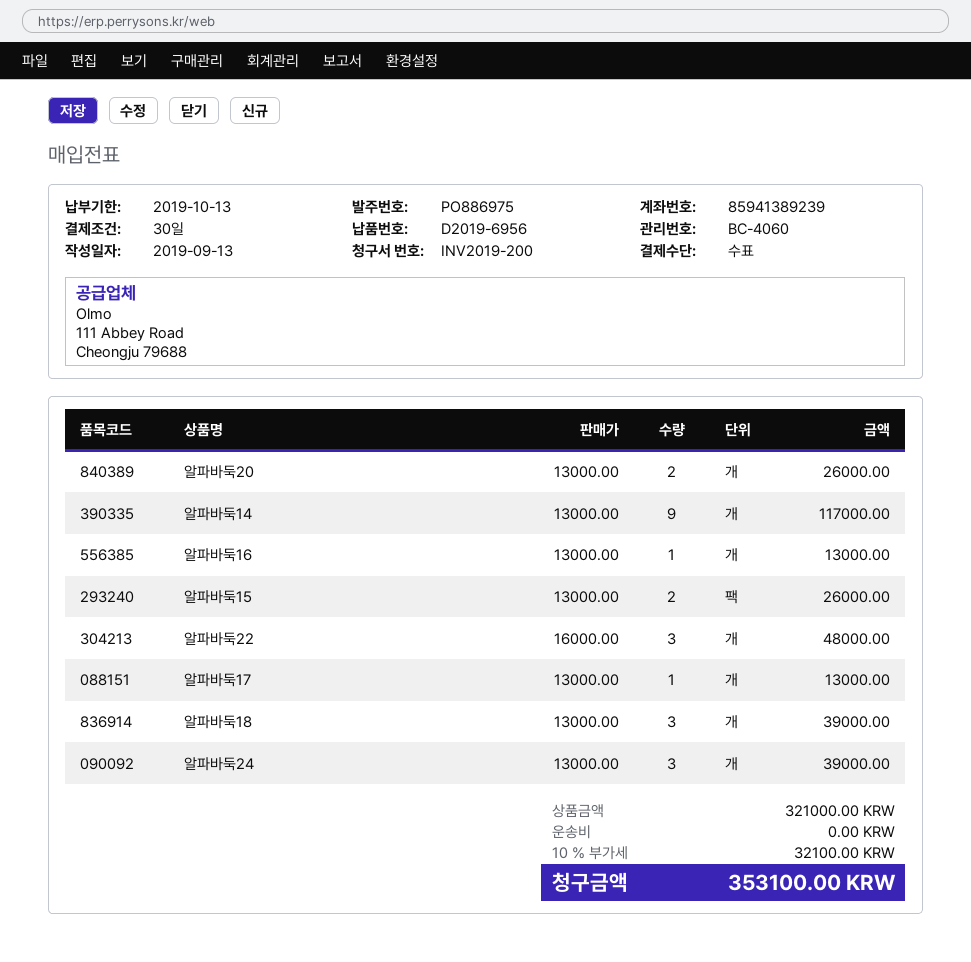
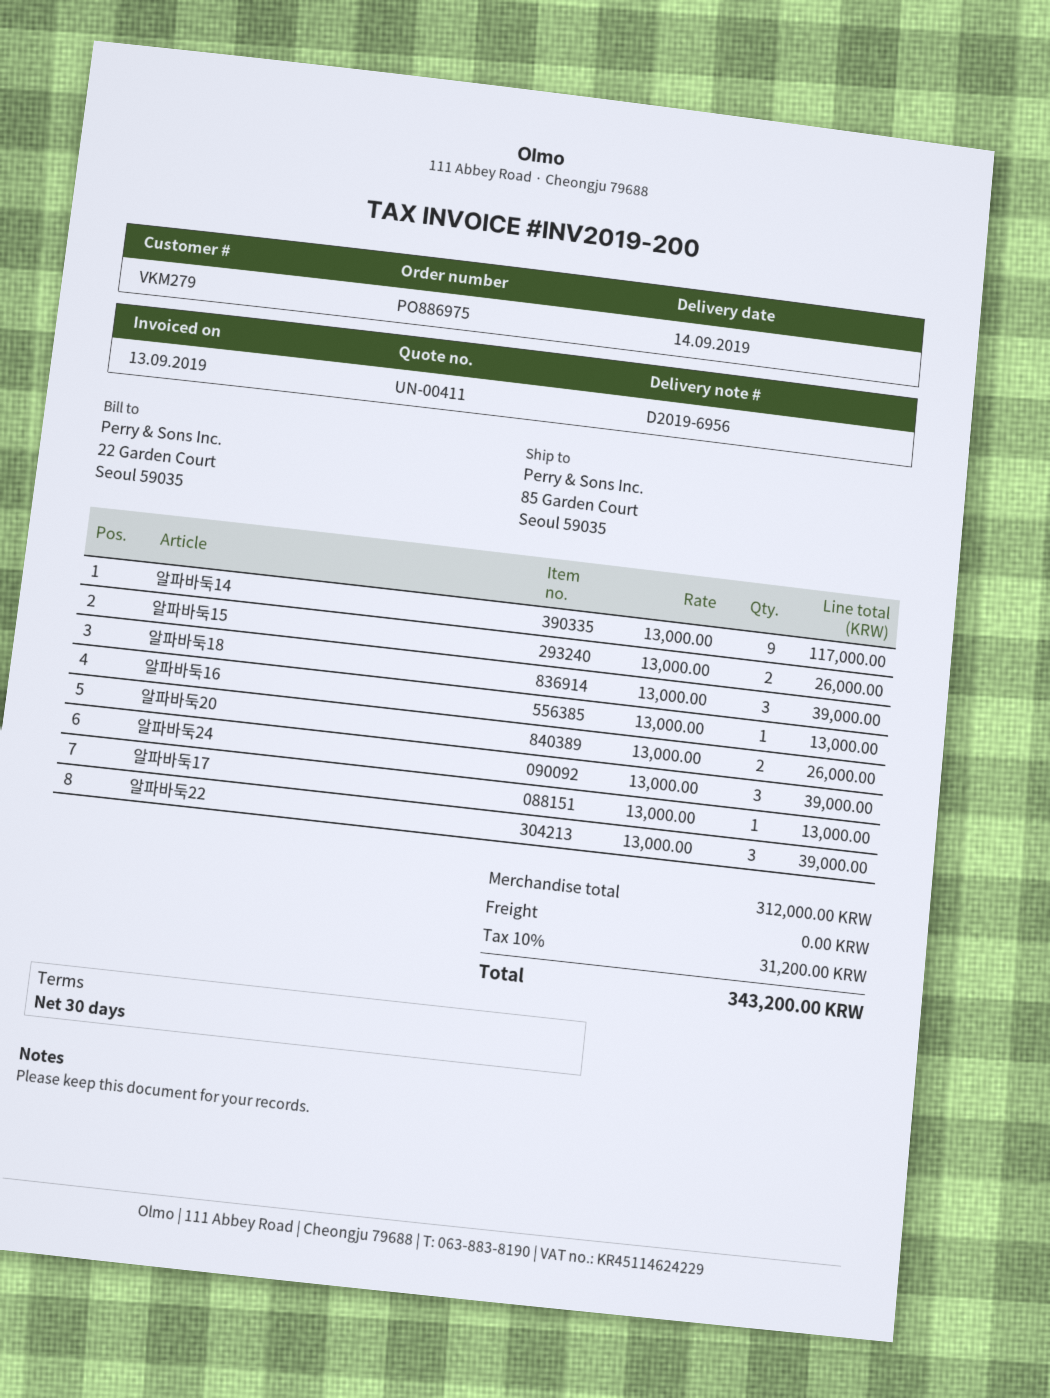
알파바둑22: 3 x 16000.00 = 48000.00 -> 3 x 13000.00 = 39000.00
subtotal: 321000.00 -> 312000.00
tax: 10% = 32100.00 -> 10% = 31200.00
total: 353100.00 -> 343200.00

